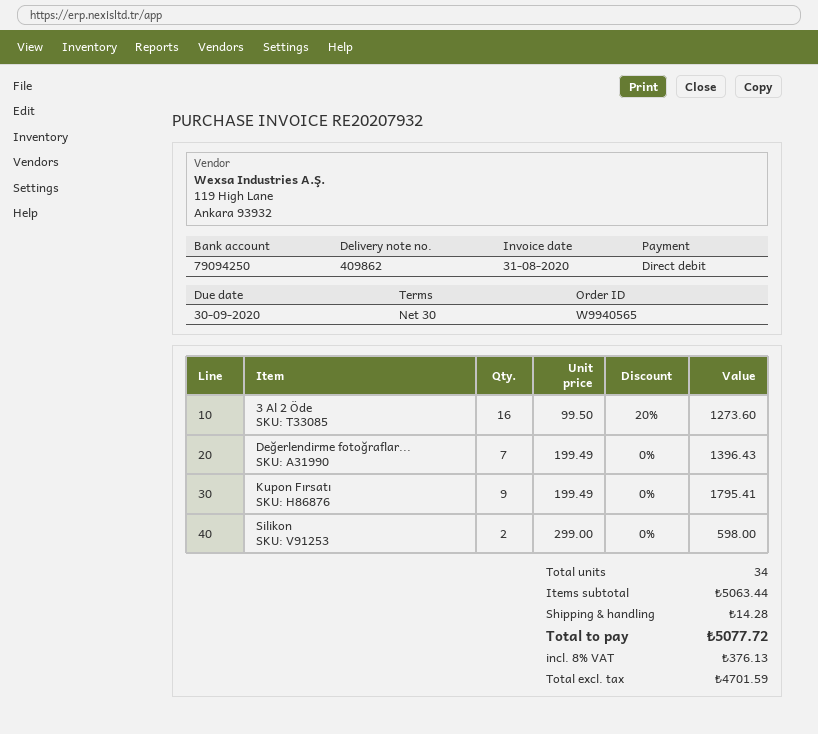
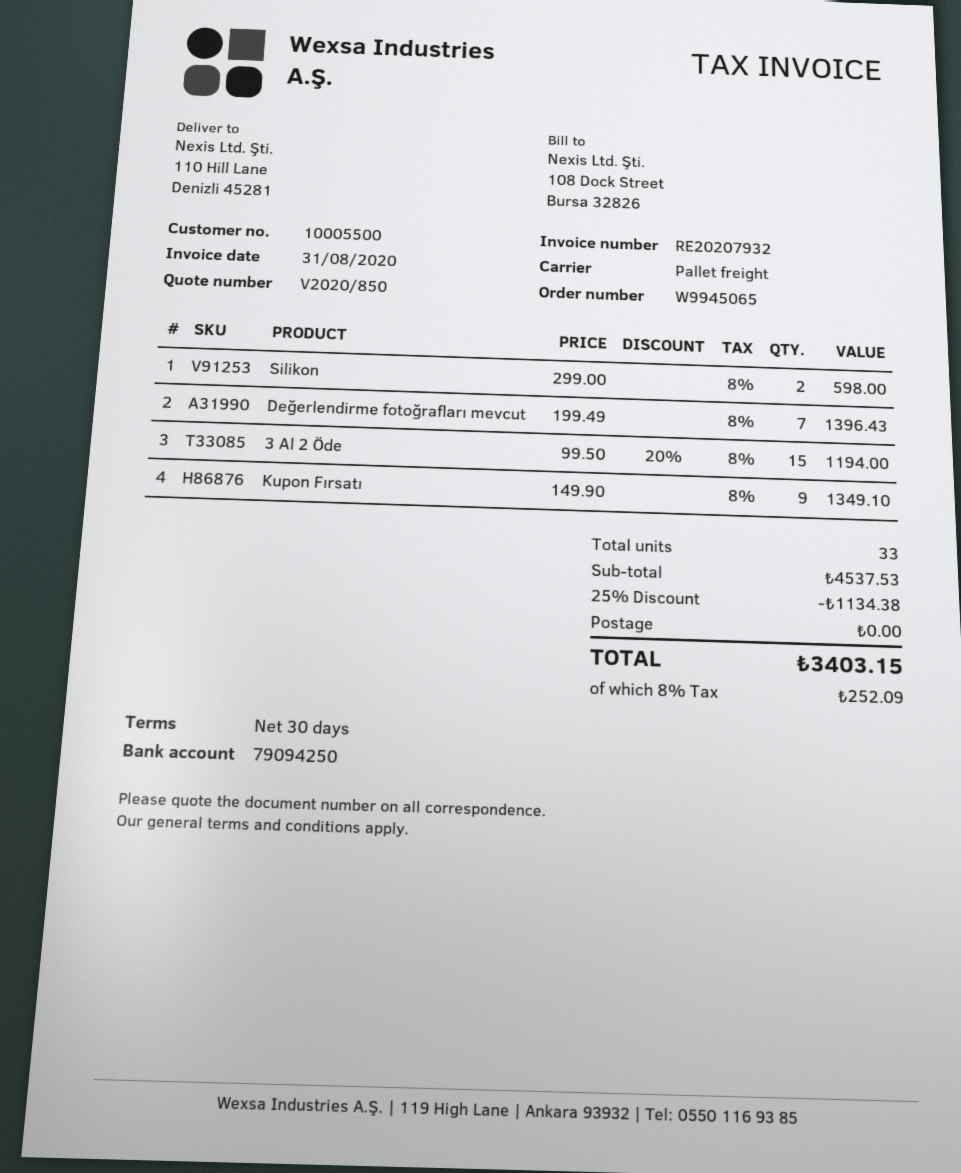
order number: W9940565 -> W9945065
3 Al 2 Öde: 16 x 99.50 - 20% = 1273.60 -> 15 x 99.50 - 20% = 1194.00
Kupon Fırsatı: 9 x 199.49 = 1795.41 -> 9 x 149.90 = 1349.10
total quantity: 34 -> 33
subtotal: 5063.44 -> 4537.53
discount: none -> 25% = 1134.38
shipping: 14.28 -> 0.00
tax: 8% = 376.13 -> 8% = 252.09
total: 5077.72 -> 3403.15

